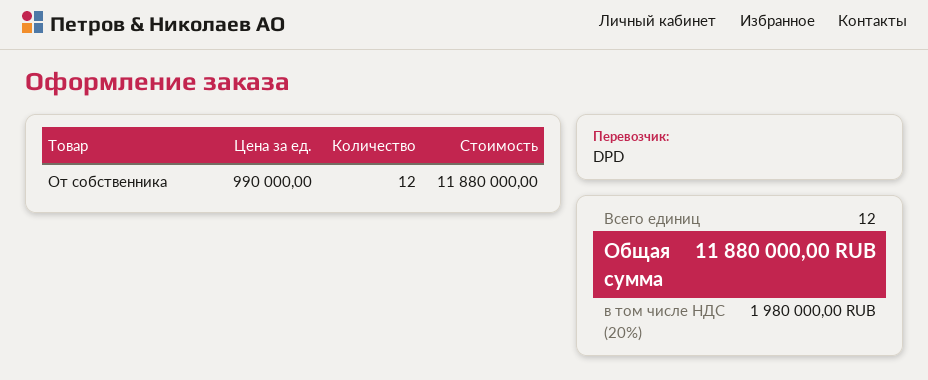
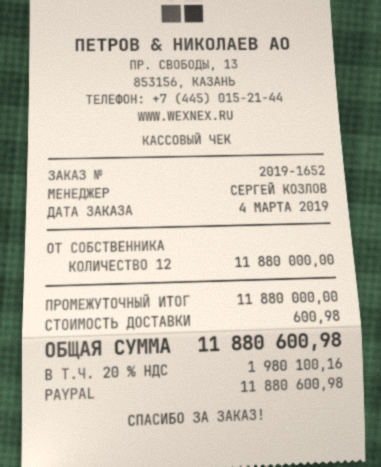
shipping: none -> 600.98
tax: 20% = 1980000.00 -> 20% = 1980100.16
total: 11880000.00 -> 11880600.98

